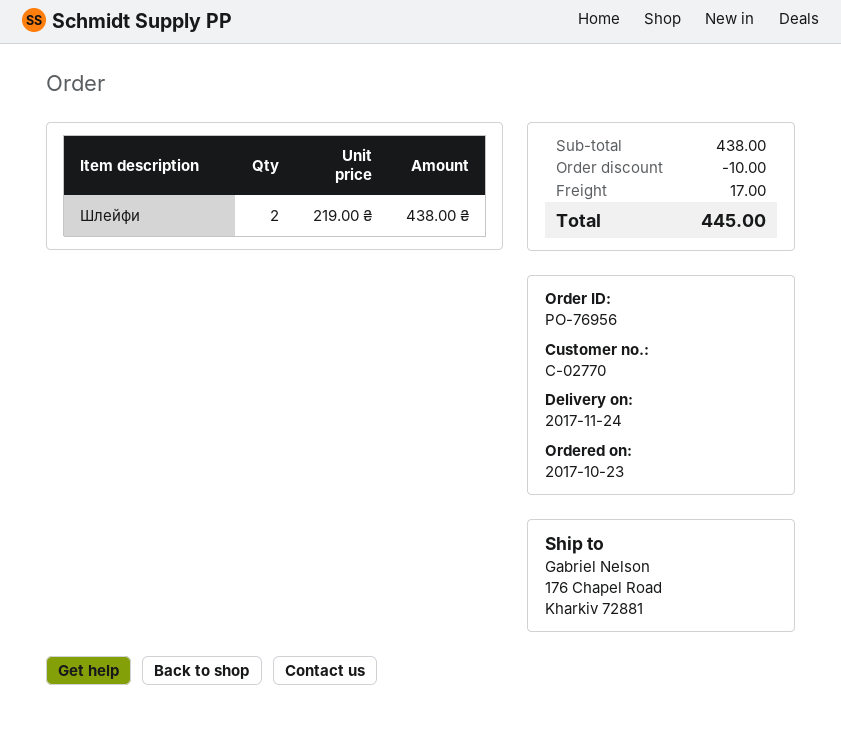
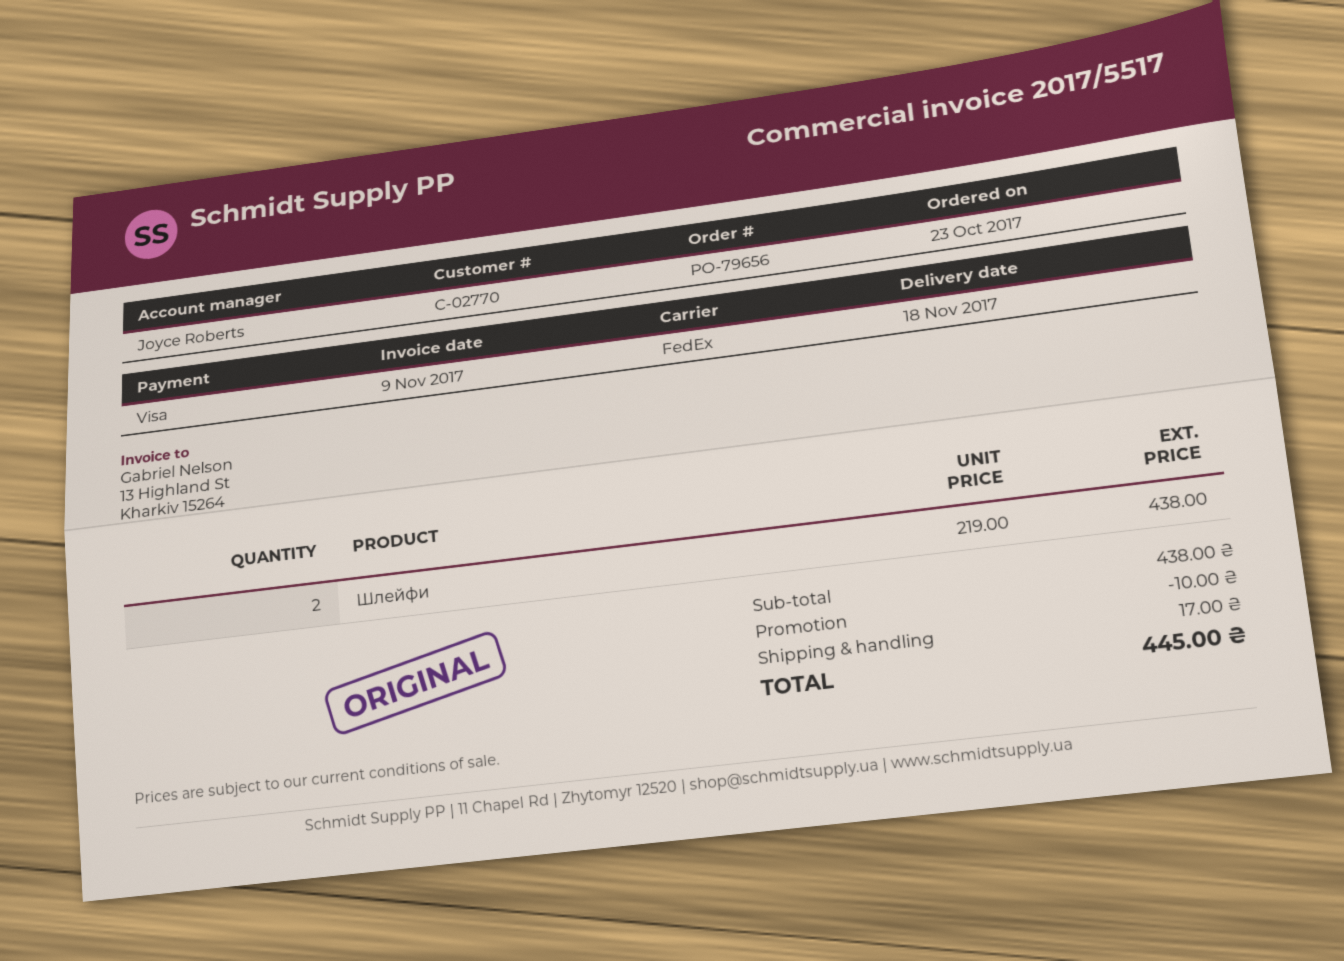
order number: PO-76956 -> PO-79656
delivery date: 2017-11-24 -> 2017-11-18

